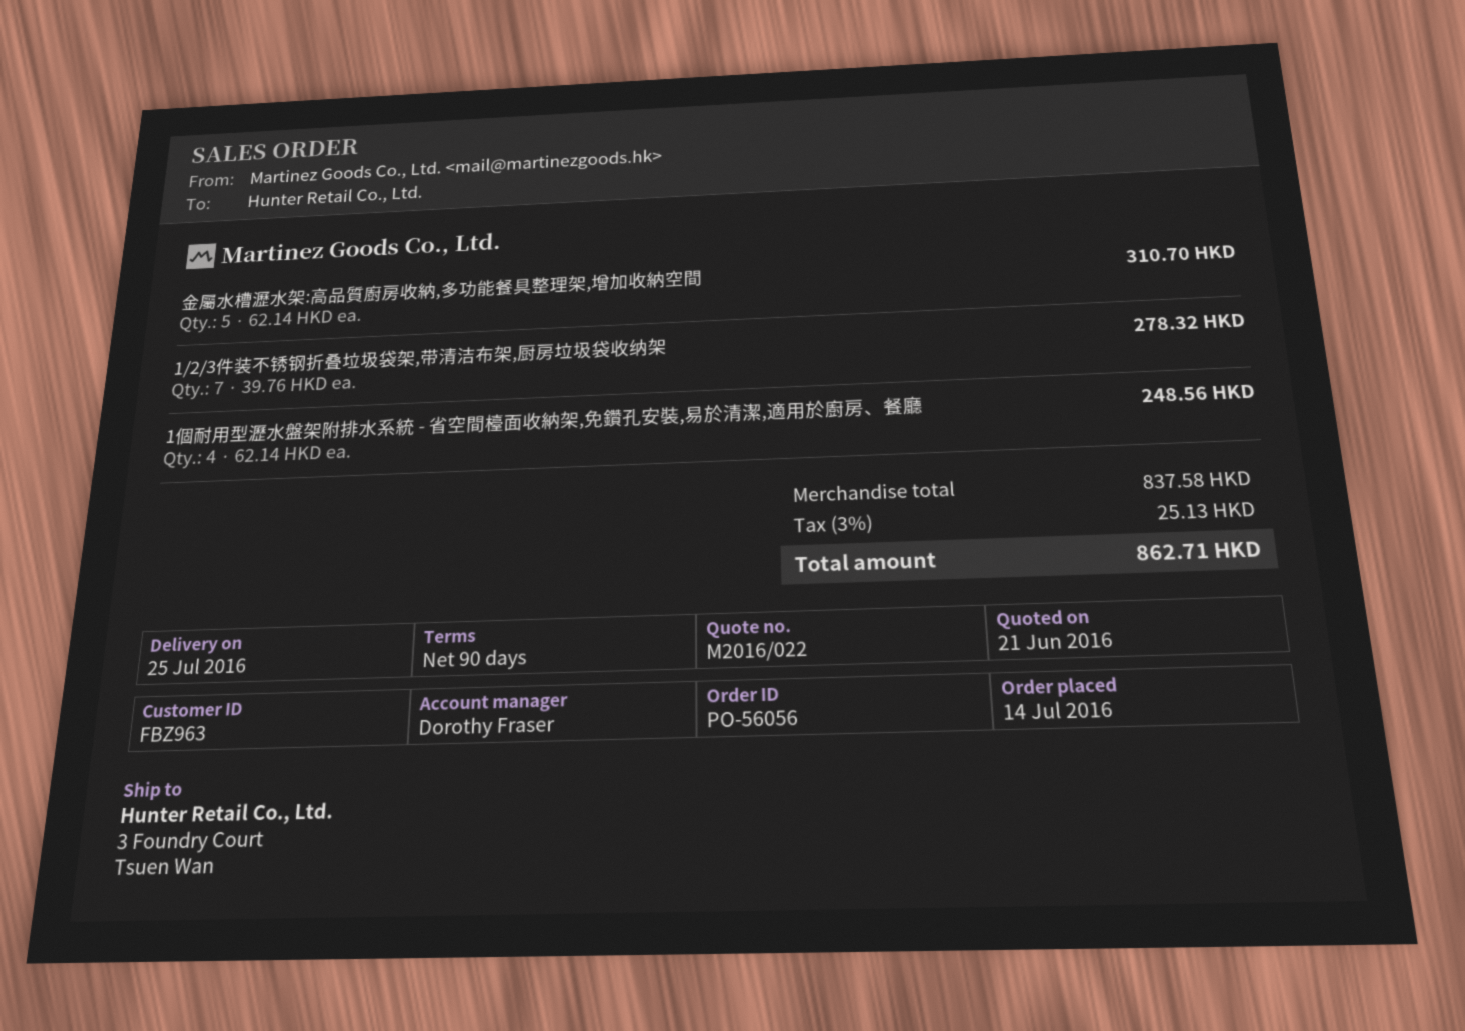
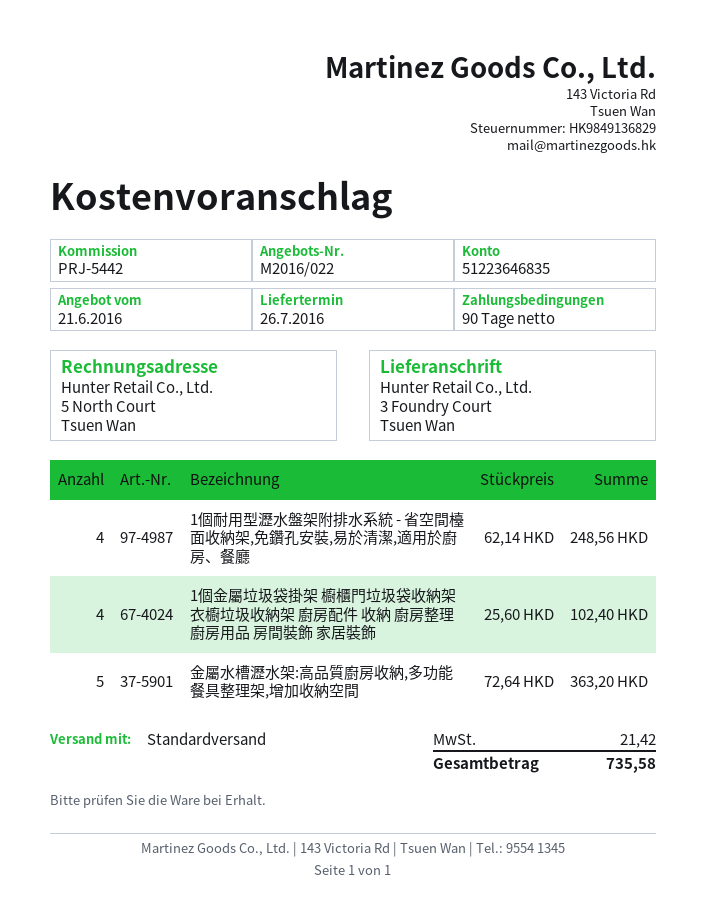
delivery date: 2016-07-25 -> 2016-07-26
金屬水槽瀝水架:高品質廚房收納,多功能餐具整理架,增加收納空間: 5 x 62.14 = 310.70 -> 5 x 72.64 = 363.20
1/2/3件装不锈钢折叠垃圾袋架,带清洁布架,厨房垃圾袋收纳架: 7 x 39.76 = 278.32 -> none
1個金屬垃圾袋掛架 櫥櫃門垃圾袋收納架 衣櫥垃圾收納架 廚房配件 收納 廚房整理 廚房用品 房間裝飾 家居裝飾: none -> 4 x 25.60 = 102.40
tax: 25.13 -> 21.42
total: 862.71 -> 735.58

